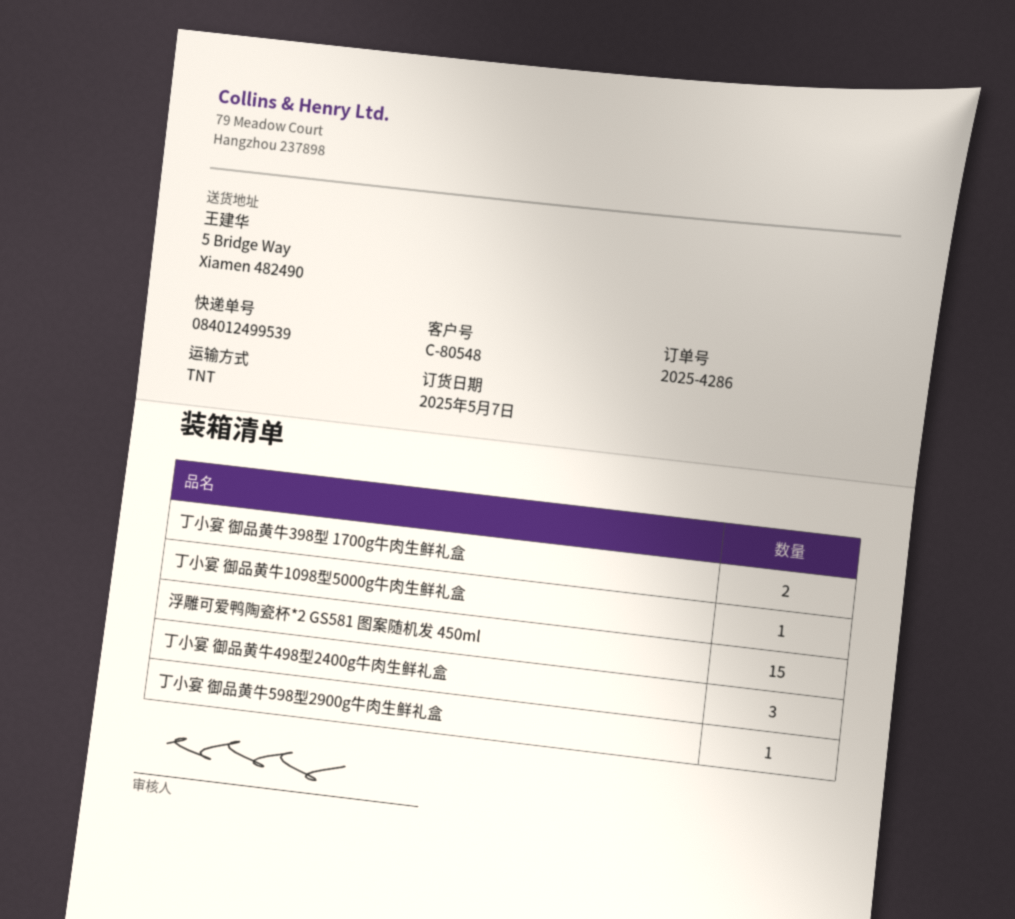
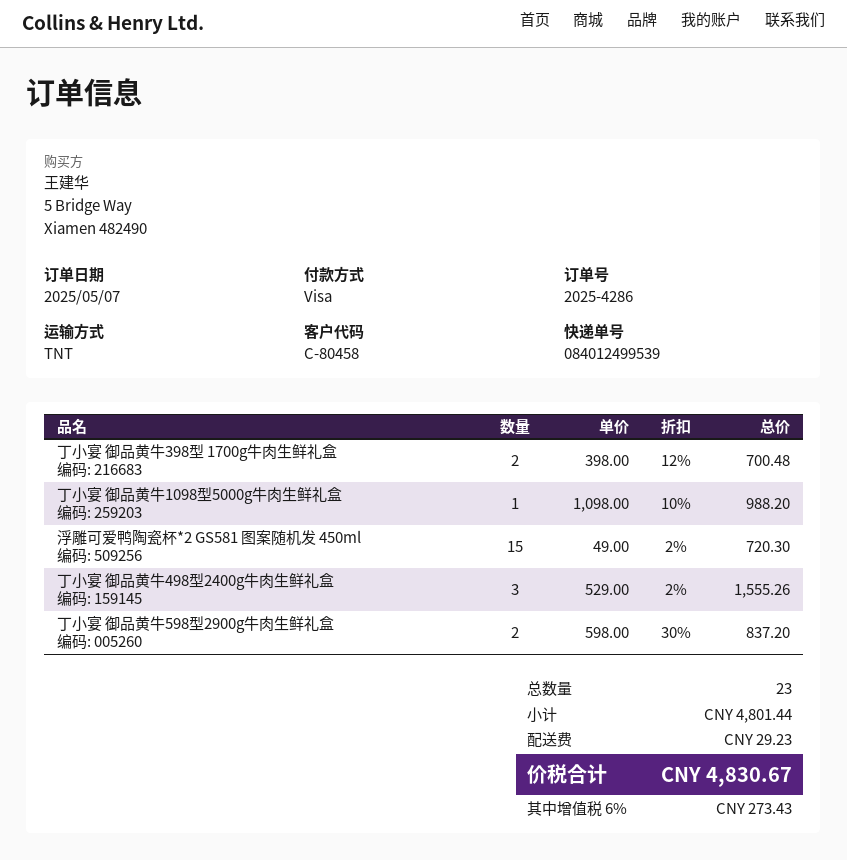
customer number: C-80548 -> C-80458
丁小宴 御品黄牛598型2900g牛肉生鲜礼盒: 1 -> 2

